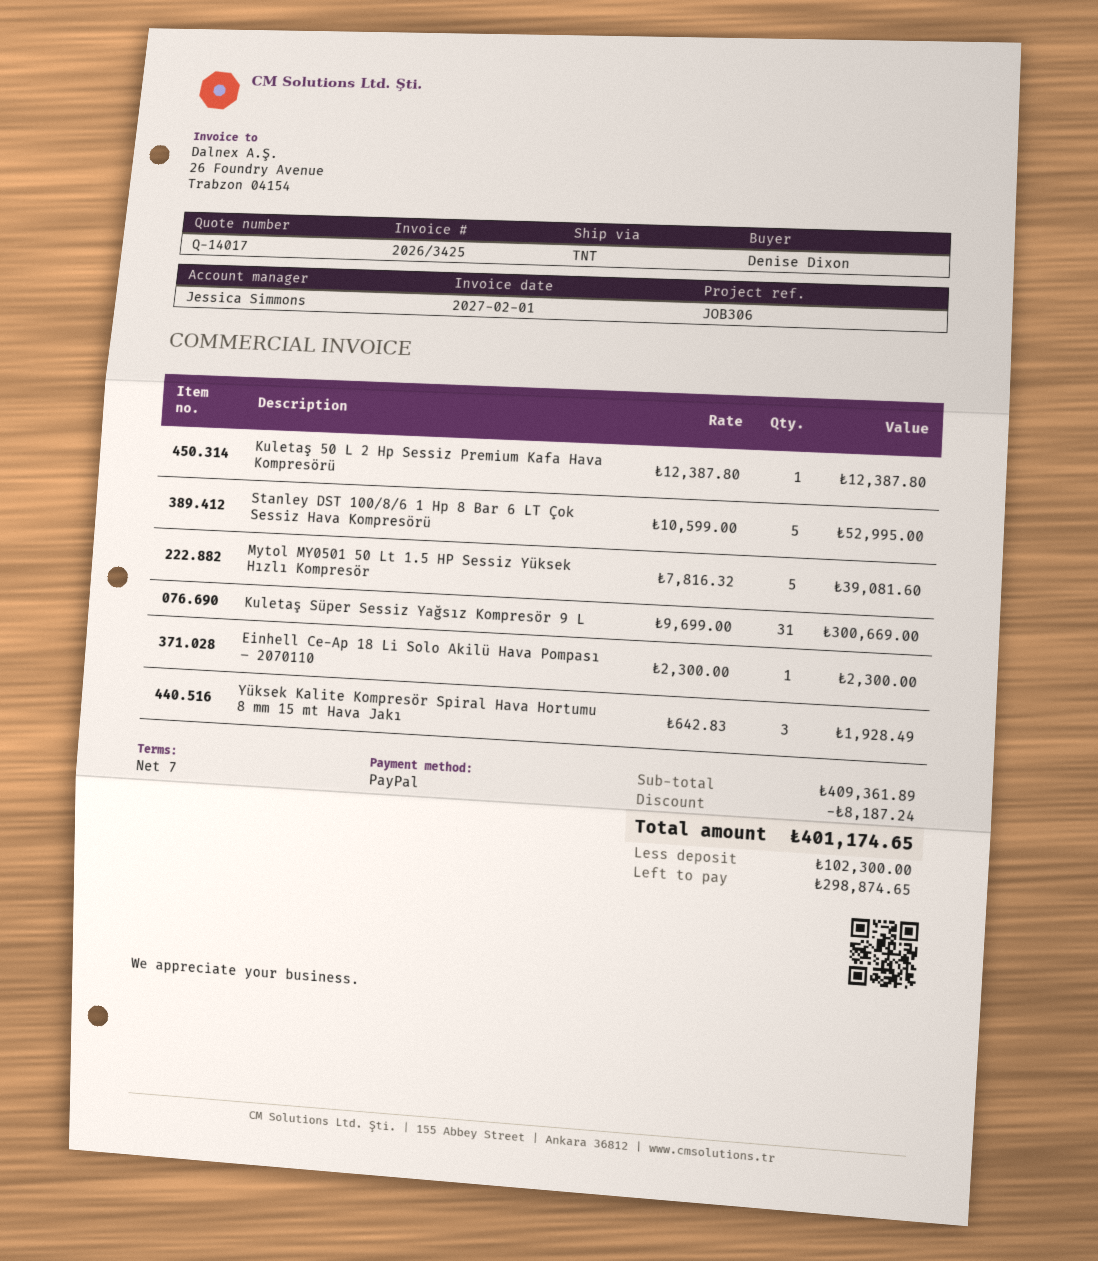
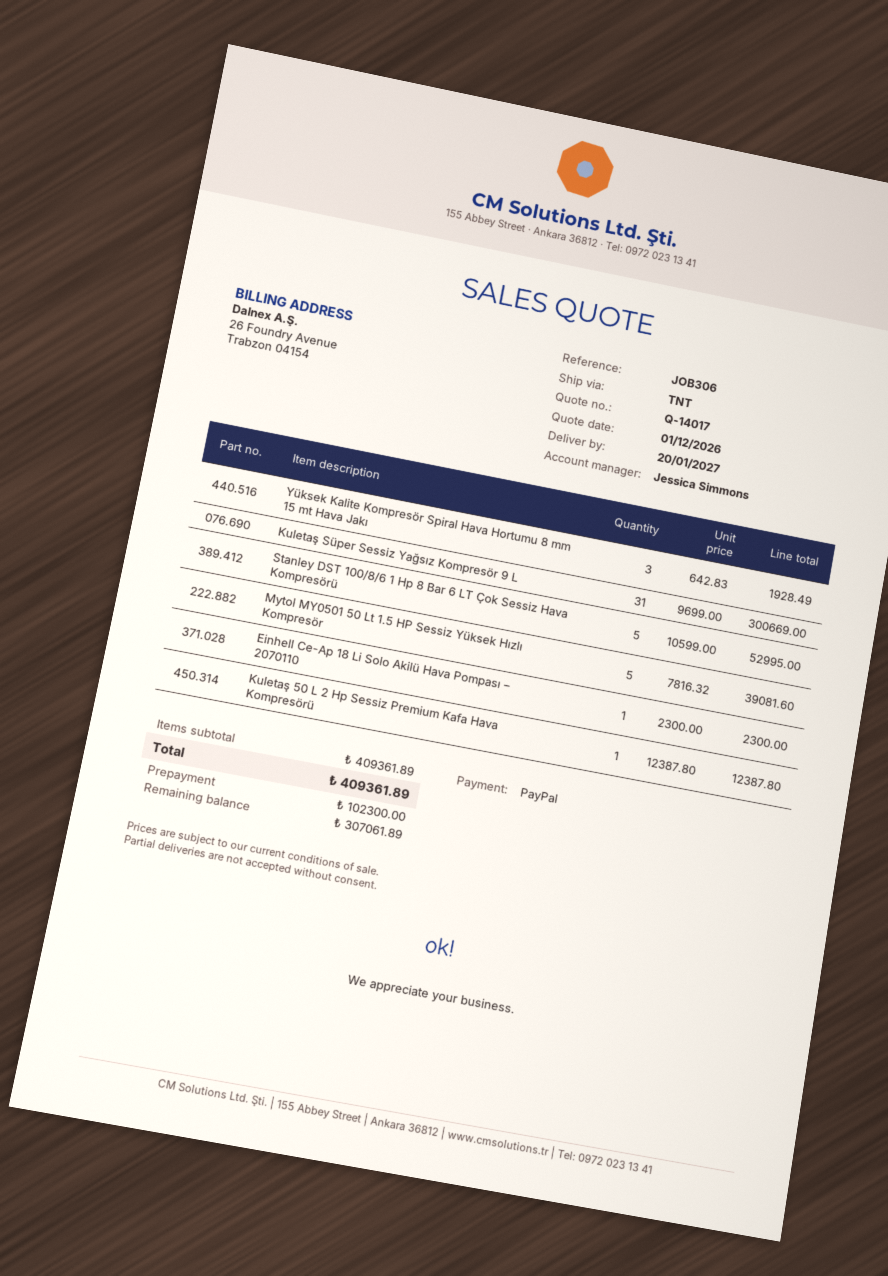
discount: 8187.24 -> none
total: 401174.65 -> 409361.89
balance: 298874.65 -> 307061.89

